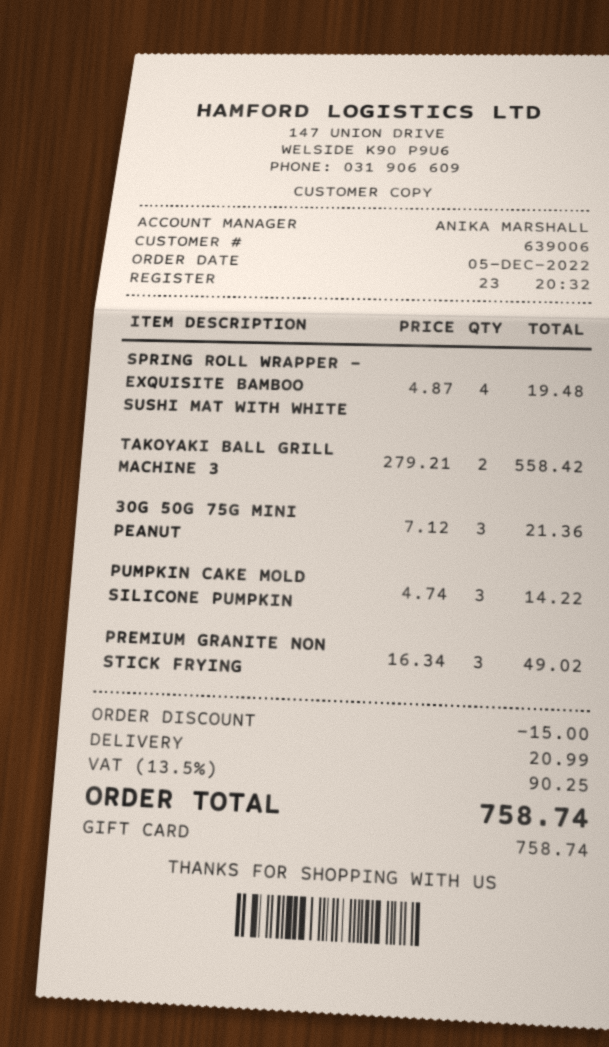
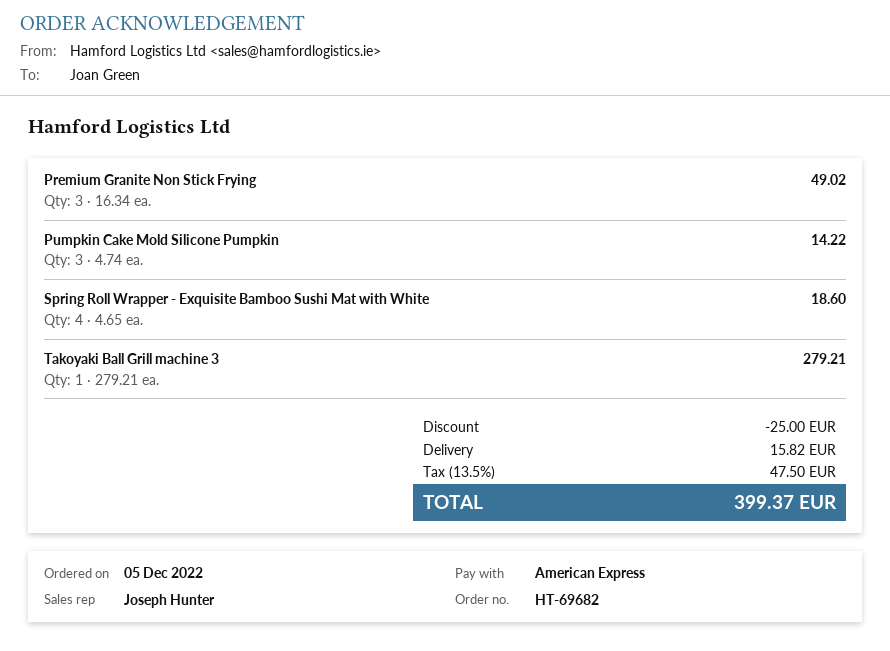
sales rep: ANIKA MARSHALL -> Joseph Hunter
payment method: gift card -> American Express
SPRING ROLL WRAPPER - EXQUISITE BAMBOO SUSHI MAT WITH WHITE: 4 x 4.87 = 19.48 -> 4 x 4.65 = 18.60
TAKOYAKI BALL GRILL MACHINE 3: 2 x 279.21 = 558.42 -> 1 x 279.21 = 279.21
30G 50G 75G MINI PEANUT: 3 x 7.12 = 21.36 -> none
discount: 15.00 -> 25.00
shipping: 20.99 -> 15.82
tax: 13.5% = 90.25 -> 13.5% = 47.50
total: 758.74 -> 399.37

